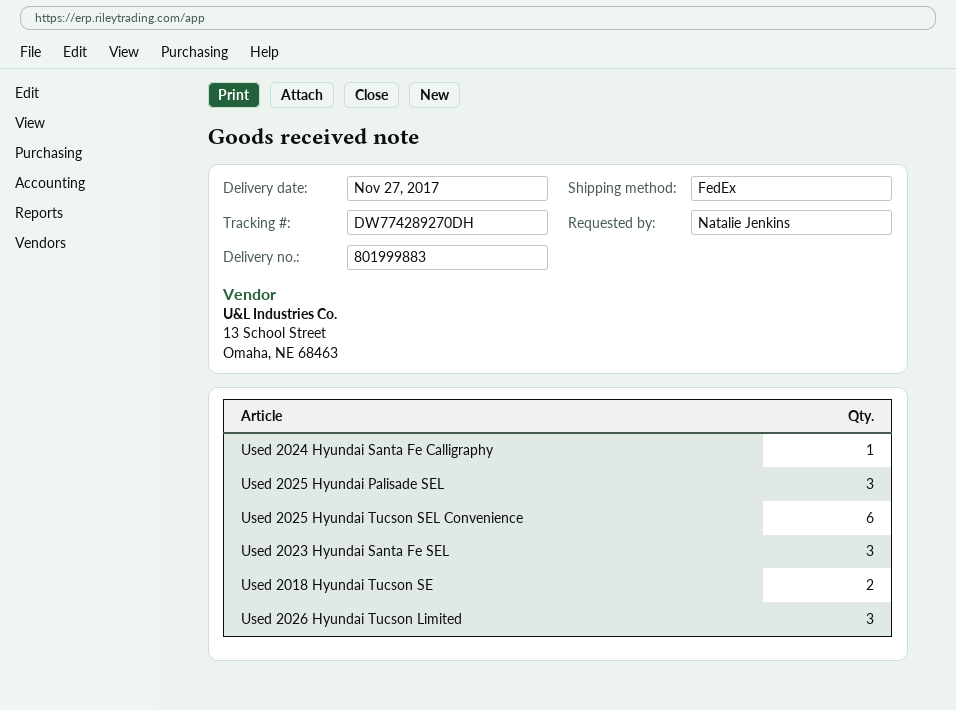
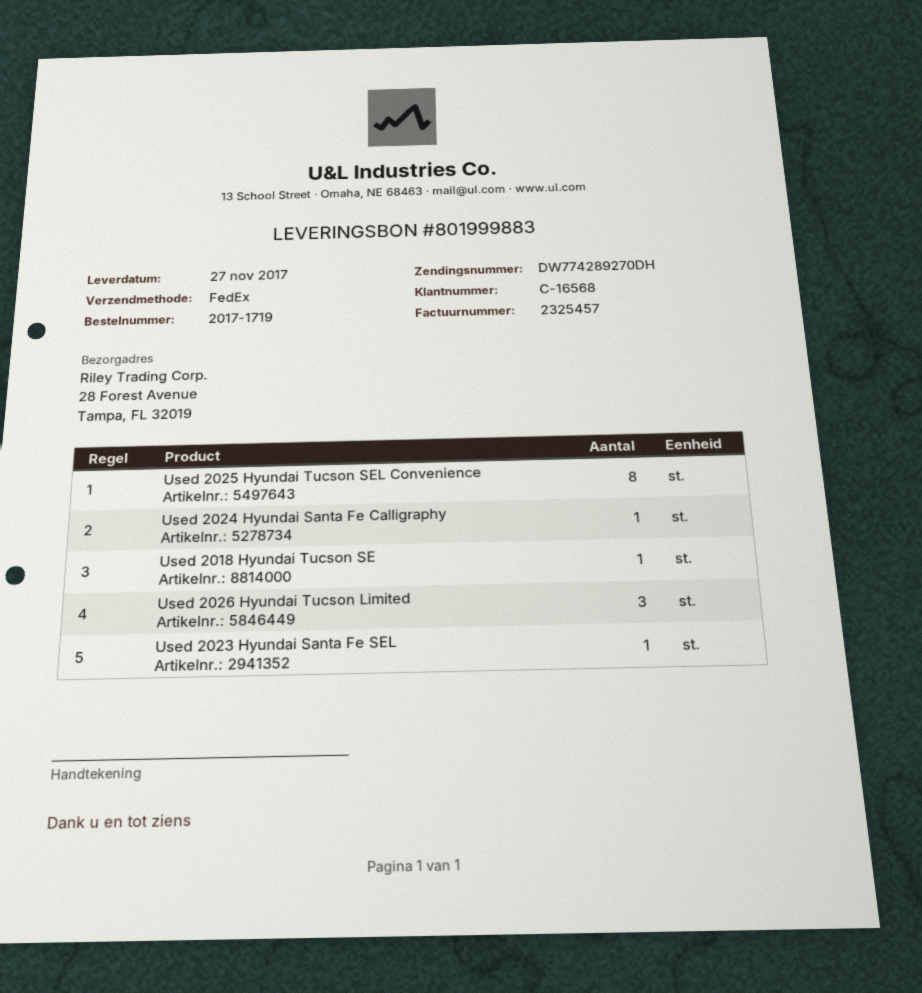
Used 2025 Hyundai Palisade SEL: 3 -> none
Used 2025 Hyundai Tucson SEL Convenience: 6 -> 8
Used 2023 Hyundai Santa Fe SEL: 3 -> 1
Used 2018 Hyundai Tucson SE: 2 -> 1

